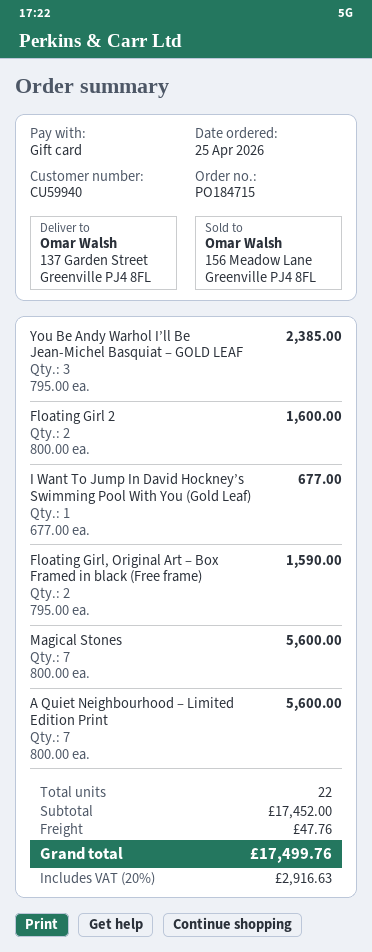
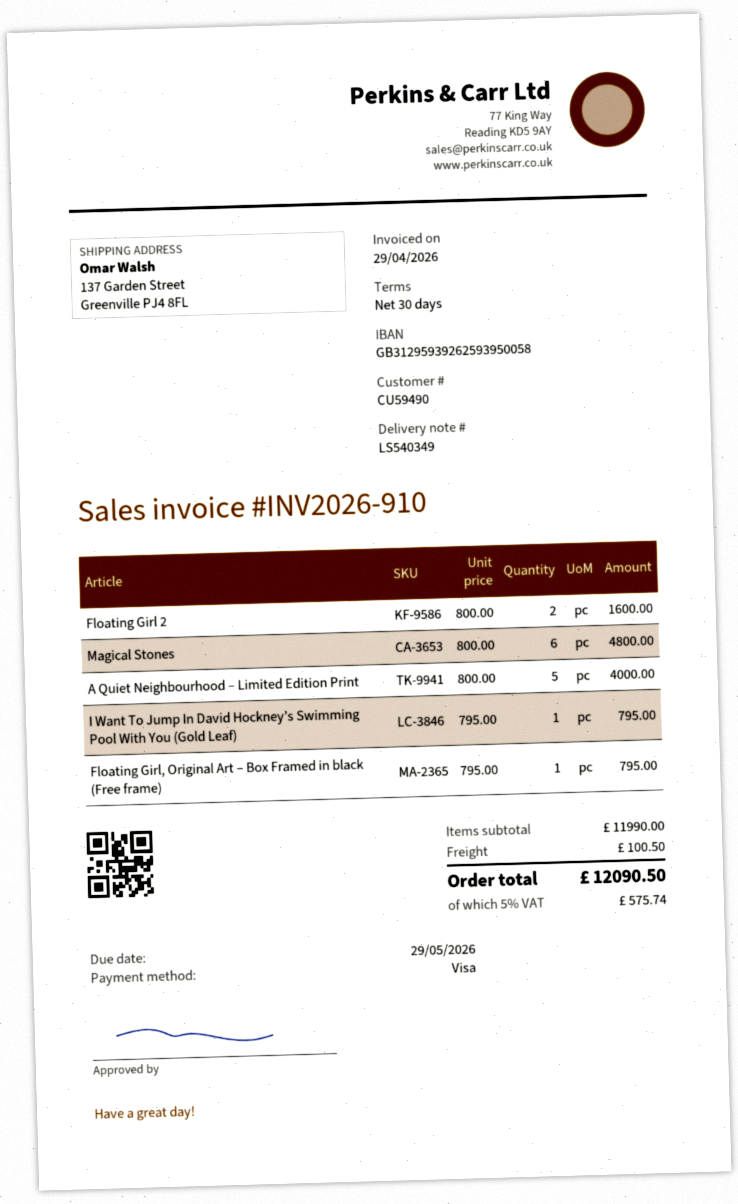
customer number: CU59940 -> CU59490
payment method: gift card -> Visa
You Be Andy Warhol I’ll Be Jean-Michel Basquiat – GOLD LEAF: 3 x 795.00 = 2385.00 -> none
I Want To Jump In David Hockney’s Swimming Pool With You (Gold Leaf): 1 x 677.00 = 677.00 -> 1 x 795.00 = 795.00
Floating Girl, Original Art – Box Framed in black (Free frame): 2 x 795.00 = 1590.00 -> 1 x 795.00 = 795.00
Magical Stones: 7 x 800.00 = 5600.00 -> 6 x 800.00 = 4800.00
A Quiet Neighbourhood – Limited Edition Print: 7 x 800.00 = 5600.00 -> 5 x 800.00 = 4000.00
subtotal: 17452.00 -> 11990.00
shipping: 47.76 -> 100.50
tax: 20% = 2916.63 -> 5% = 575.74
total: 17499.76 -> 12090.50

